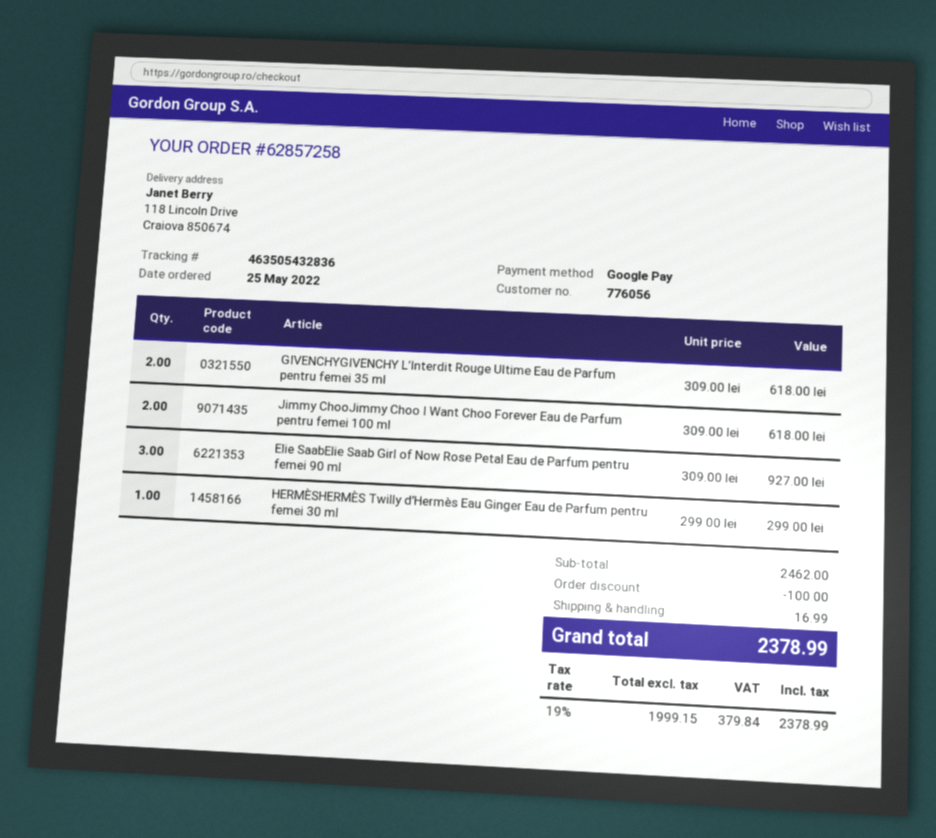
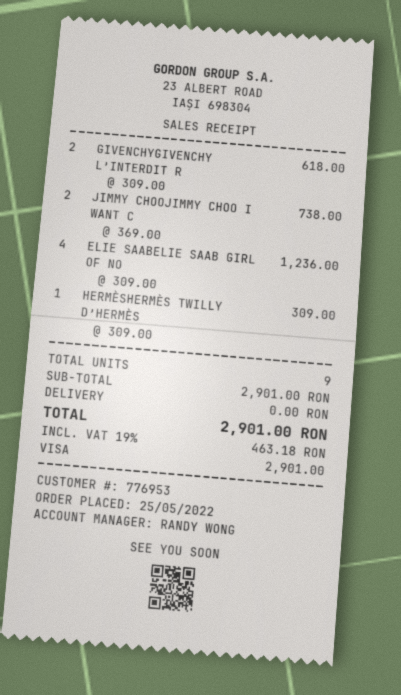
customer number: 776056 -> 776953
payment method: Google Pay -> Visa
Jimmy ChooJimmy Choo I Want Choo Forever Eau de Parfum pentru femei 100 ml: 2 x 309.00 = 618.00 -> 2 x 369.00 = 738.00
Elie SaabElie Saab Girl of Now Rose Petal Eau de Parfum pentru femei 90 ml: 3 x 309.00 = 927.00 -> 4 x 309.00 = 1236.00
HERMÈSHERMÈS Twilly d’Hermès Eau Ginger Eau de Parfum pentru femei 30 ml: 1 x 299.00 = 299.00 -> 1 x 309.00 = 309.00
subtotal: 2462.00 -> 2901.00
discount: 100.00 -> none
shipping: 16.99 -> 0.00
tax: 19% = 379.84 -> 19% = 463.18
total: 2378.99 -> 2901.00

